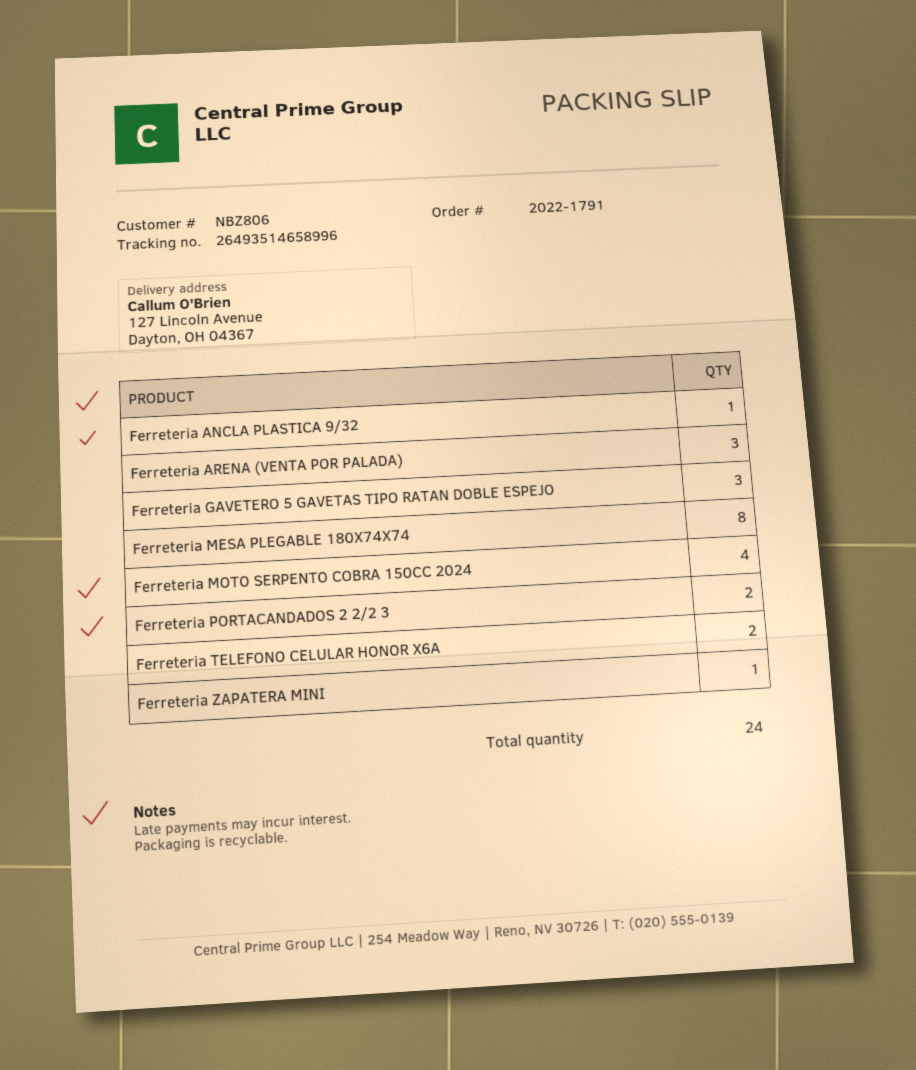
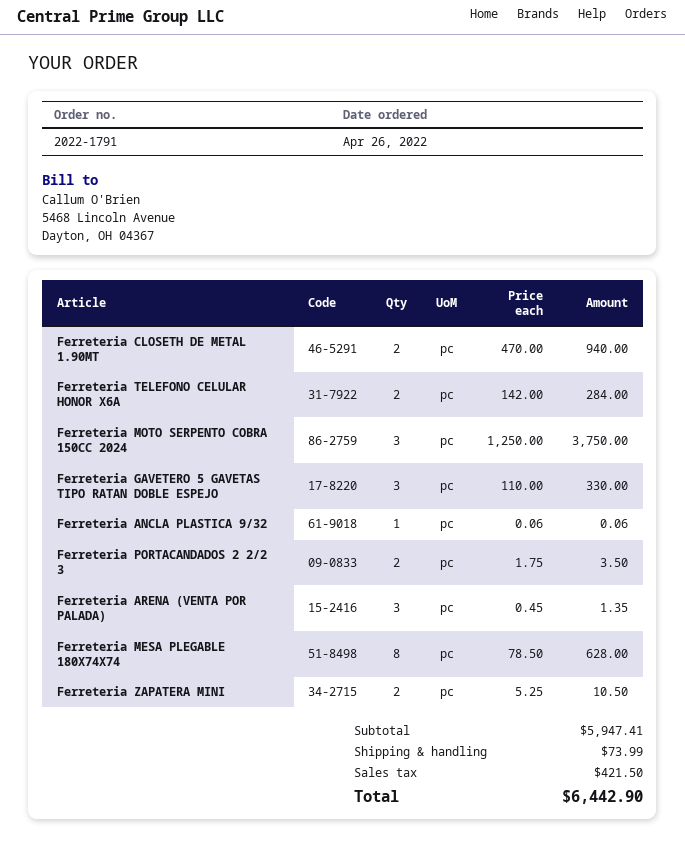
Ferreteria MOTO SERPENTO COBRA 150CC 2024: 4 -> 3
Ferreteria ZAPATERA MINI: 1 -> 2
Ferreteria CLOSETH DE METAL 1.90MT: none -> 2

